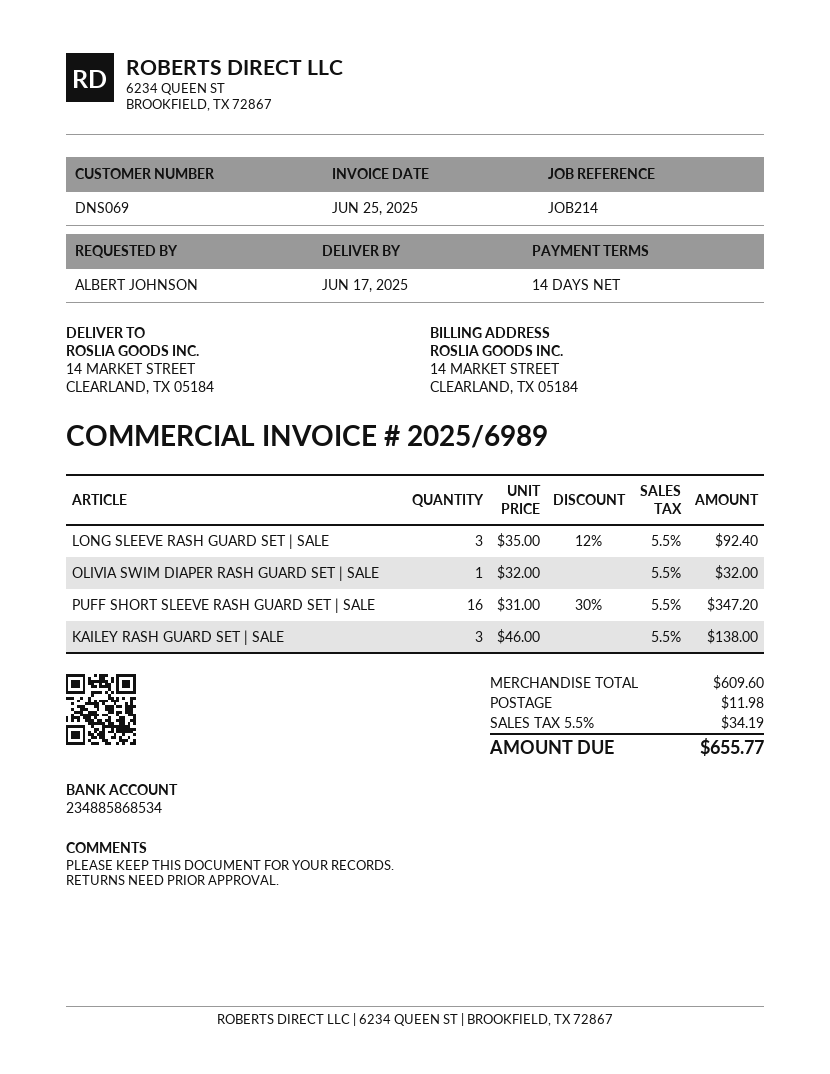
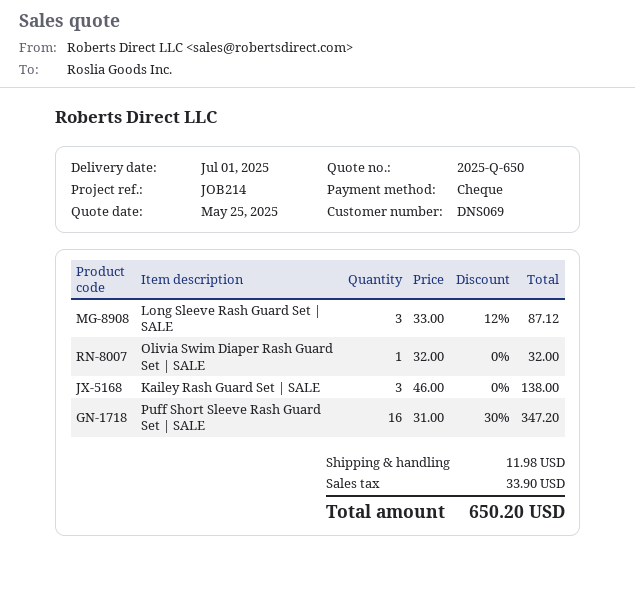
delivery date: 2025-06-17 -> 2025-07-01
LONG SLEEVE RASH GUARD SET | SALE: 3 x 35.00 - 12% = 92.40 -> 3 x 33.00 - 12% = 87.12
tax: 34.19 -> 33.90
total: 655.77 -> 650.20

